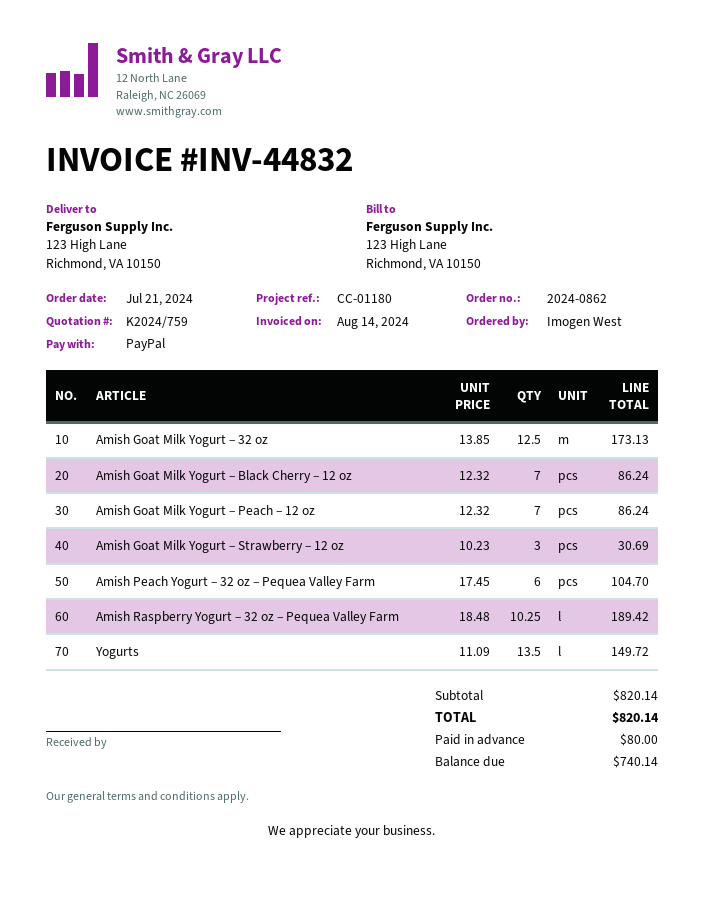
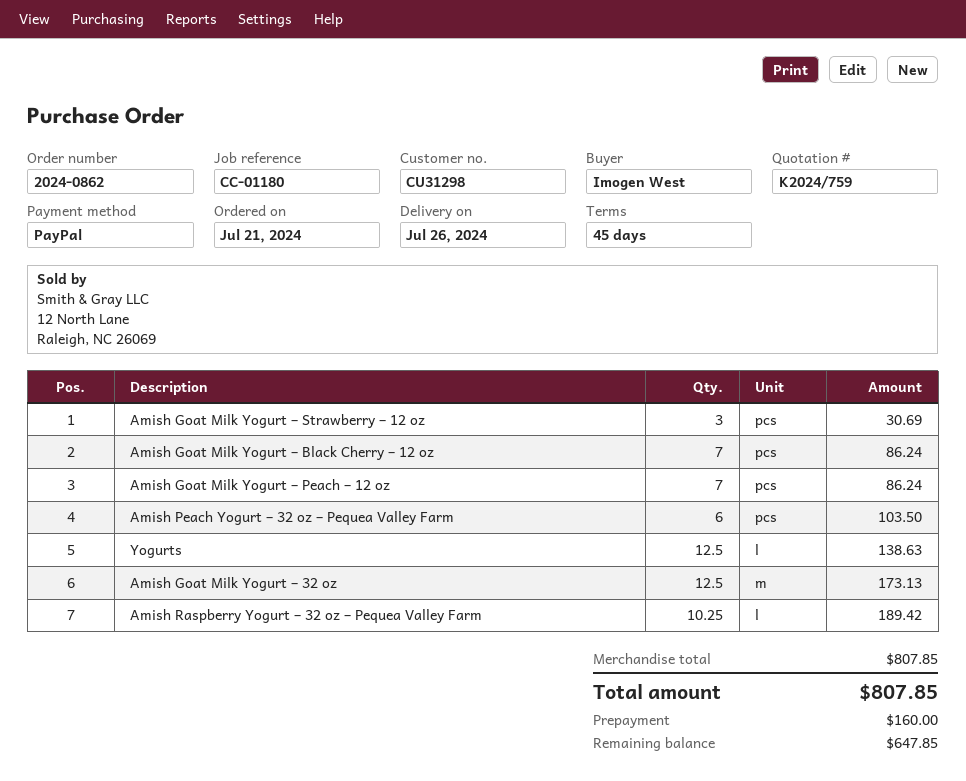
Amish Peach Yogurt – 32 oz – Pequea Valley Farm: 6 for 104.70 -> 6 for 103.50
Yogurts: 13.5 for 149.72 -> 12.5 for 138.63
subtotal: 820.14 -> 807.85
total: 820.14 -> 807.85
deposit: 80.00 -> 160.00
balance: 740.14 -> 647.85

